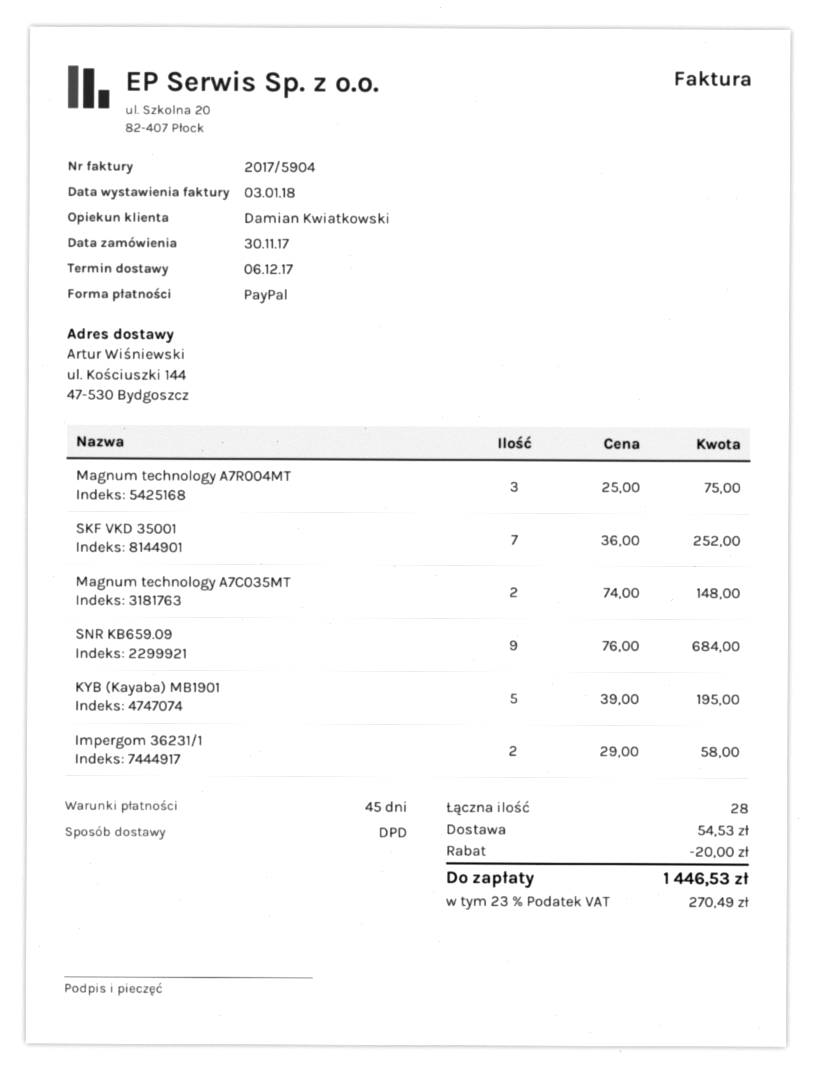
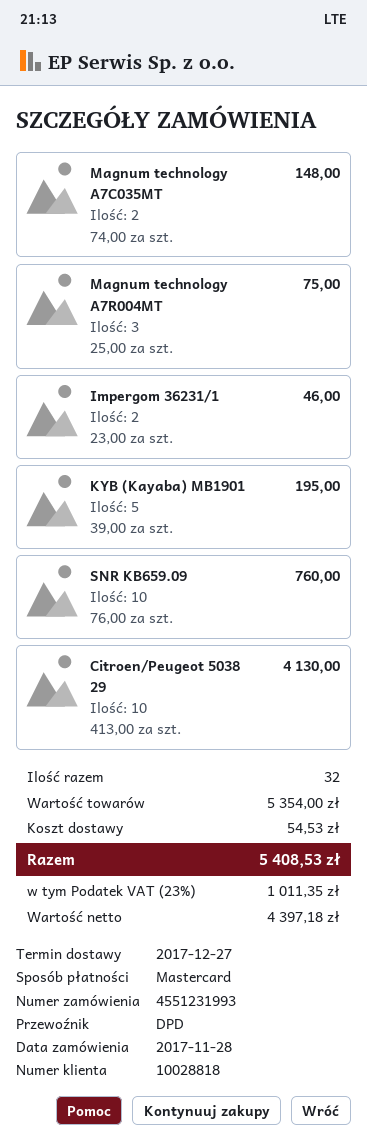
order date: 2017-11-30 -> 2017-11-28
delivery date: 2017-12-06 -> 2017-12-27
payment method: PayPal -> Mastercard
SKF VKD 35001: 7 x 36.00 = 252.00 -> none
SNR KB659.09: 9 x 76.00 = 684.00 -> 10 x 76.00 = 760.00
Impergom 36231/1: 2 x 29.00 = 58.00 -> 2 x 23.00 = 46.00
Citroen/Peugeot 5038 29: none -> 10 x 413.00 = 4130.00
total quantity: 28 -> 32
discount: 20.00 -> none
tax: 23% = 270.49 -> 23% = 1011.35
total: 1446.53 -> 5408.53

